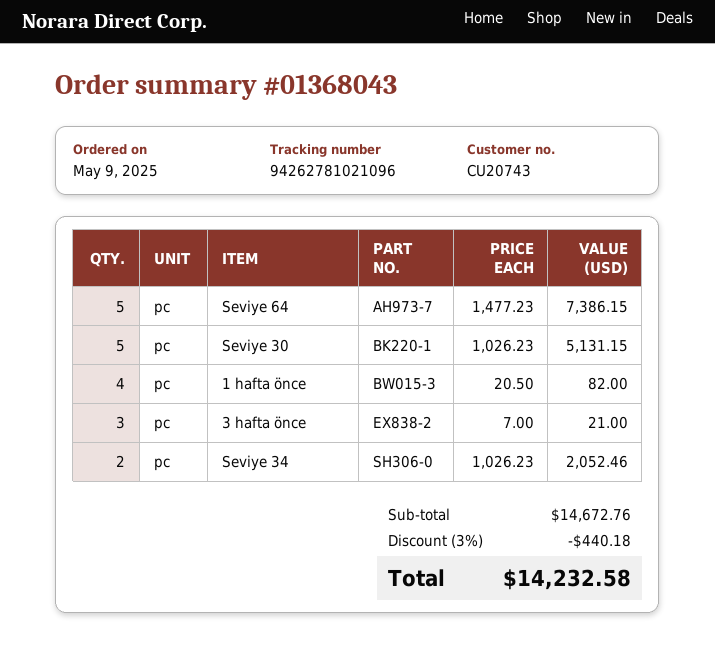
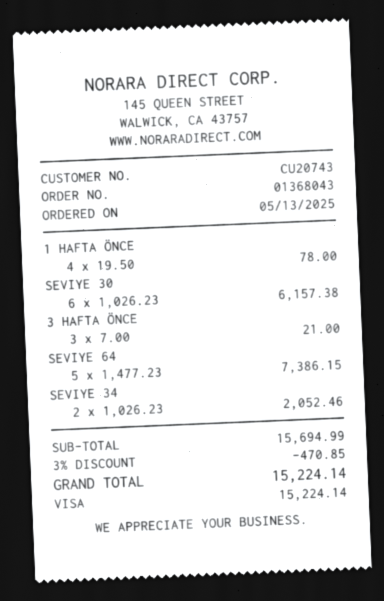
order date: 2025-05-09 -> 2025-05-13
Seviye 30: 5 x 1026.23 = 5131.15 -> 6 x 1026.23 = 6157.38
1 hafta önce: 4 x 20.50 = 82.00 -> 4 x 19.50 = 78.00
subtotal: 14672.76 -> 15694.99
discount: 3% = 440.18 -> 3% = 470.85
total: 14232.58 -> 15224.14

